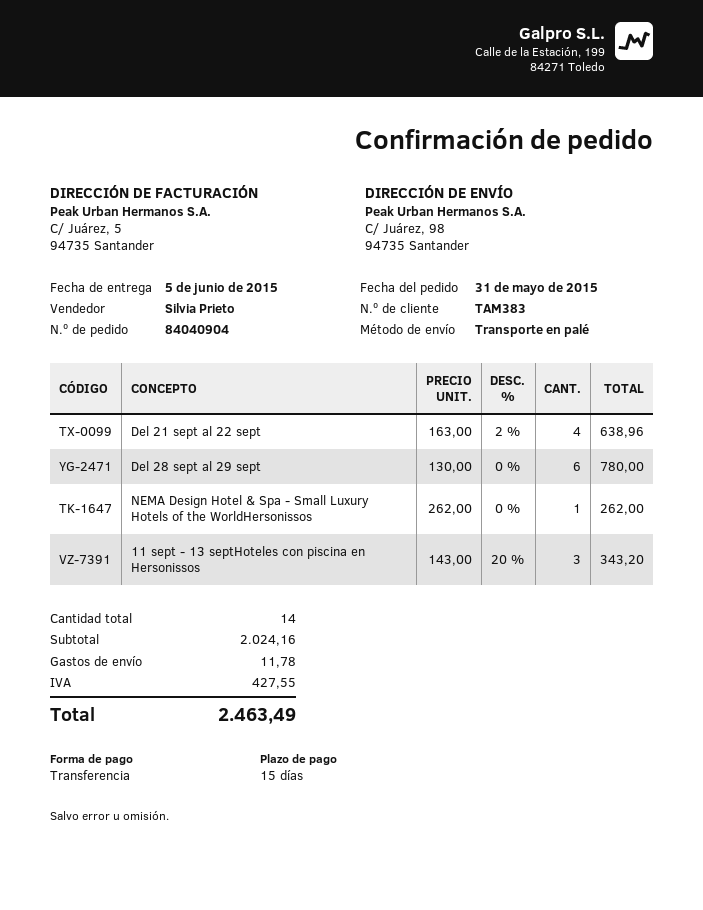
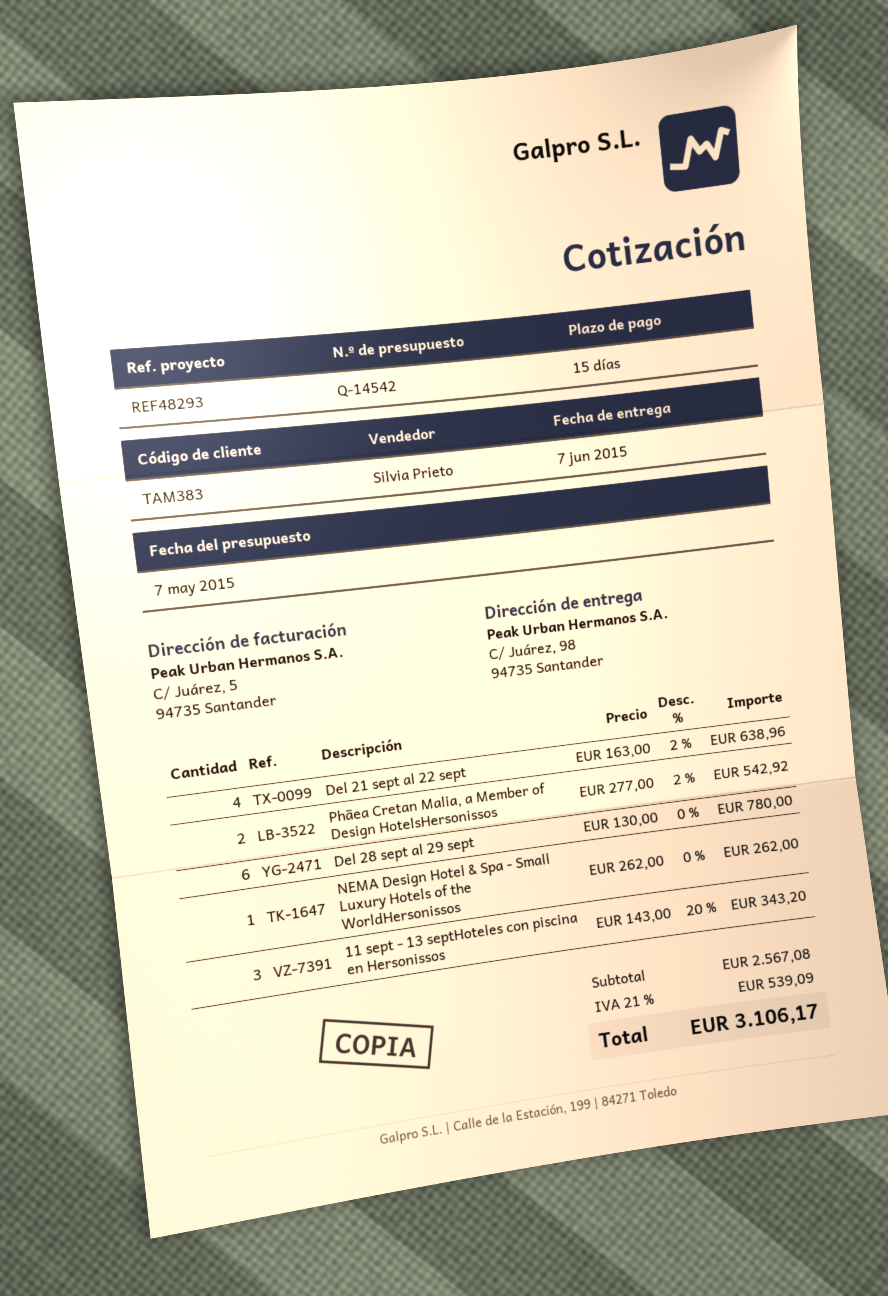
delivery date: 2015-06-05 -> 2015-06-07
Phāea Cretan Malia, a Member of Design HotelsHersonissos: none -> 2 x 277.00 - 2% = 542.92
subtotal: 2024.16 -> 2567.08
shipping: 11.78 -> none
tax: 427.55 -> 539.09
total: 2463.49 -> 3106.17

